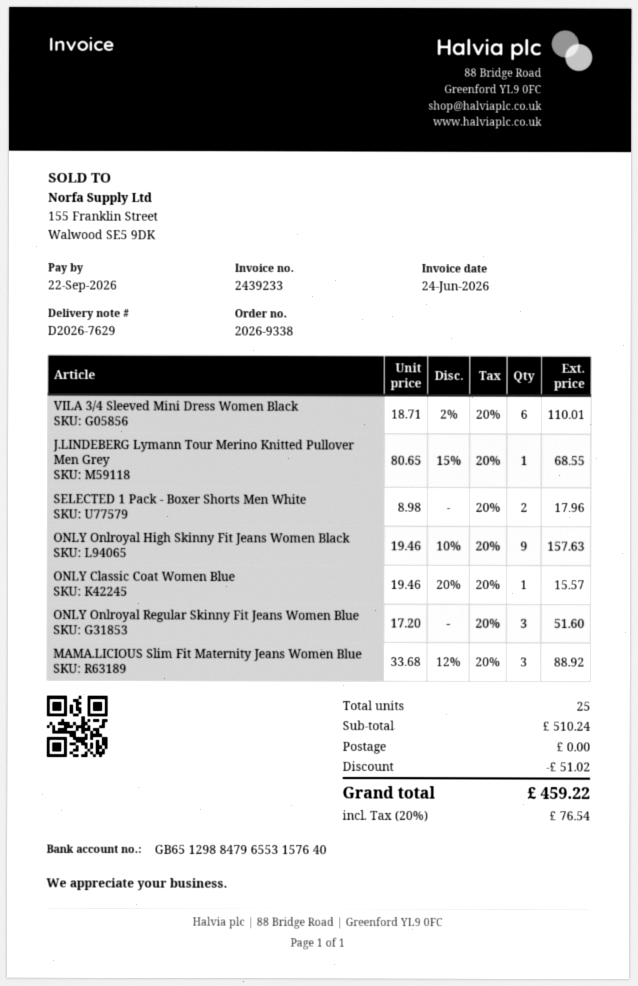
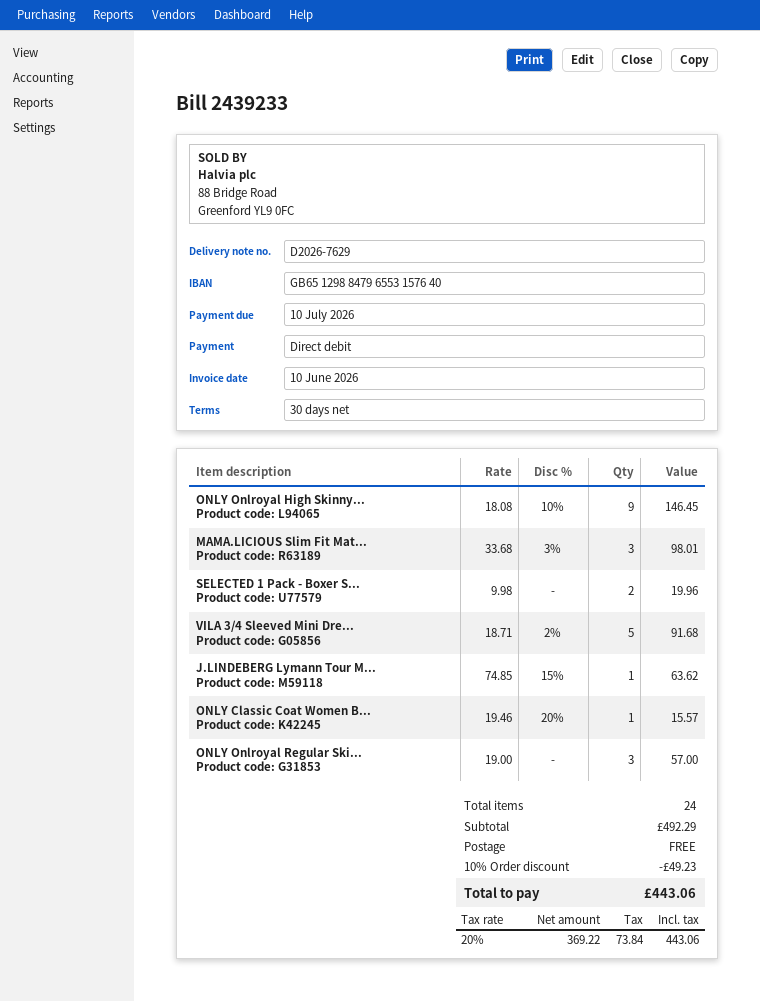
invoice date: 2026-06-24 -> 2026-06-10
due date: 2026-09-22 -> 2026-07-10
VILA 3/4 Sleeved Mini Dress Women Black: 6 x 18.71 - 2% = 110.01 -> 5 x 18.71 - 2% = 91.68
J.LINDEBERG Lymann Tour Merino Knitted Pullover Men Grey: 1 x 80.65 - 15% = 68.55 -> 1 x 74.85 - 15% = 63.62
SELECTED 1 Pack - Boxer Shorts Men White: 2 x 8.98 = 17.96 -> 2 x 9.98 = 19.96
ONLY Onlroyal High Skinny Fit Jeans Women Black: 9 x 19.46 - 10% = 157.63 -> 9 x 18.08 - 10% = 146.45
ONLY Onlroyal Regular Skinny Fit Jeans Women Blue: 3 x 17.20 = 51.60 -> 3 x 19.00 = 57.00
MAMA.LICIOUS Slim Fit Maternity Jeans Women Blue: 3 x 33.68 - 12% = 88.92 -> 3 x 33.68 - 3% = 98.01
total quantity: 25 -> 24
subtotal: 510.24 -> 492.29
discount: 51.02 -> 49.23
tax: 20% = 76.54 -> 20% = 73.84
total: 459.22 -> 443.06

